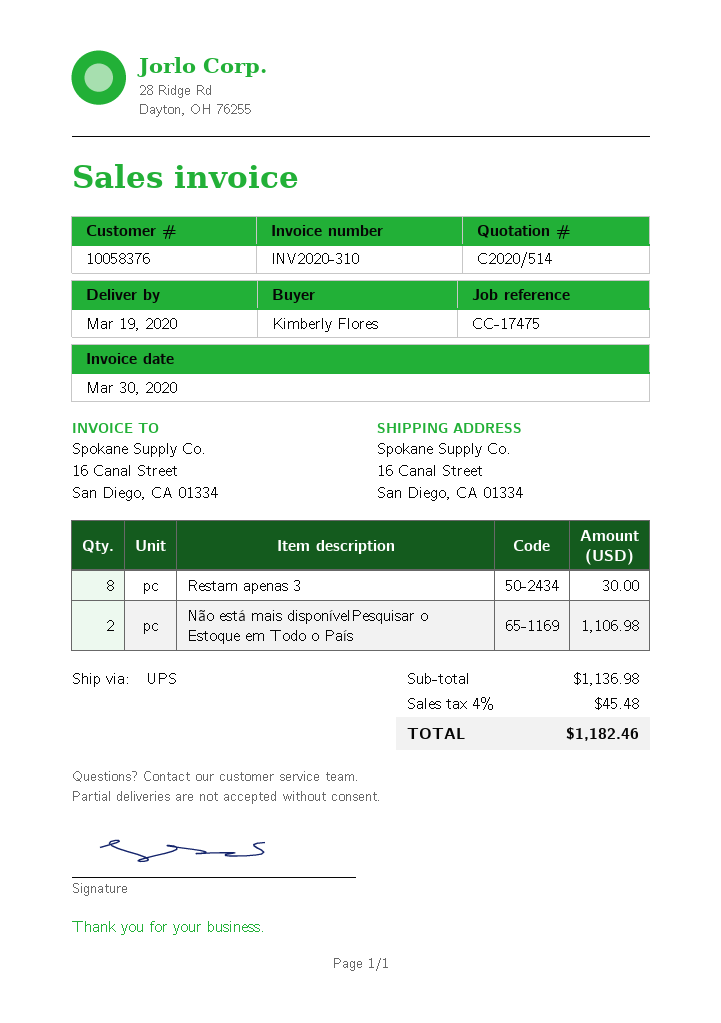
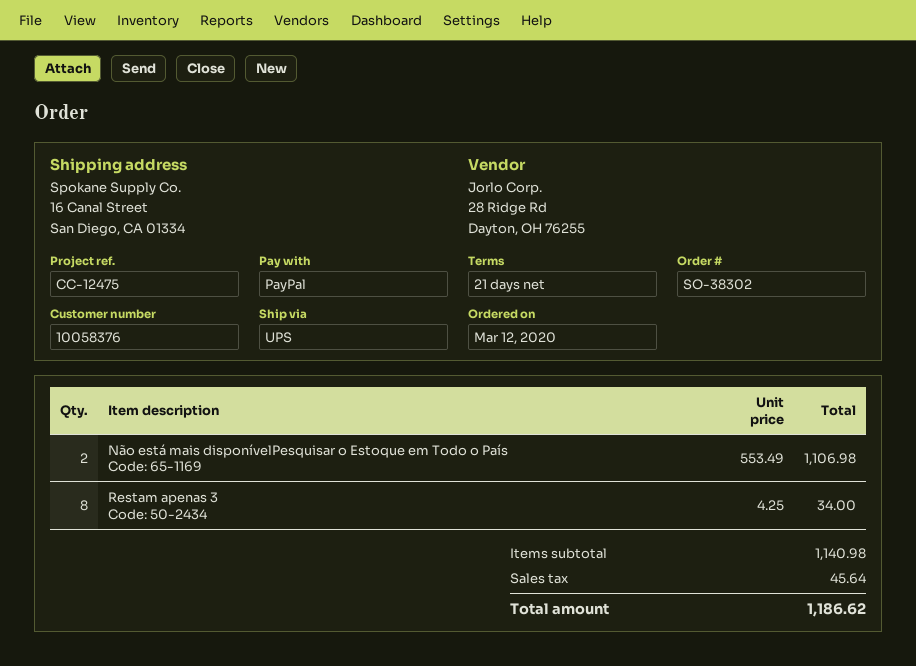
reference: CC-17475 -> CC-12475
Restam apenas 3: 8 for 30.00 -> 8 for 34.00
subtotal: 1136.98 -> 1140.98
tax: 45.48 -> 45.64
total: 1182.46 -> 1186.62

